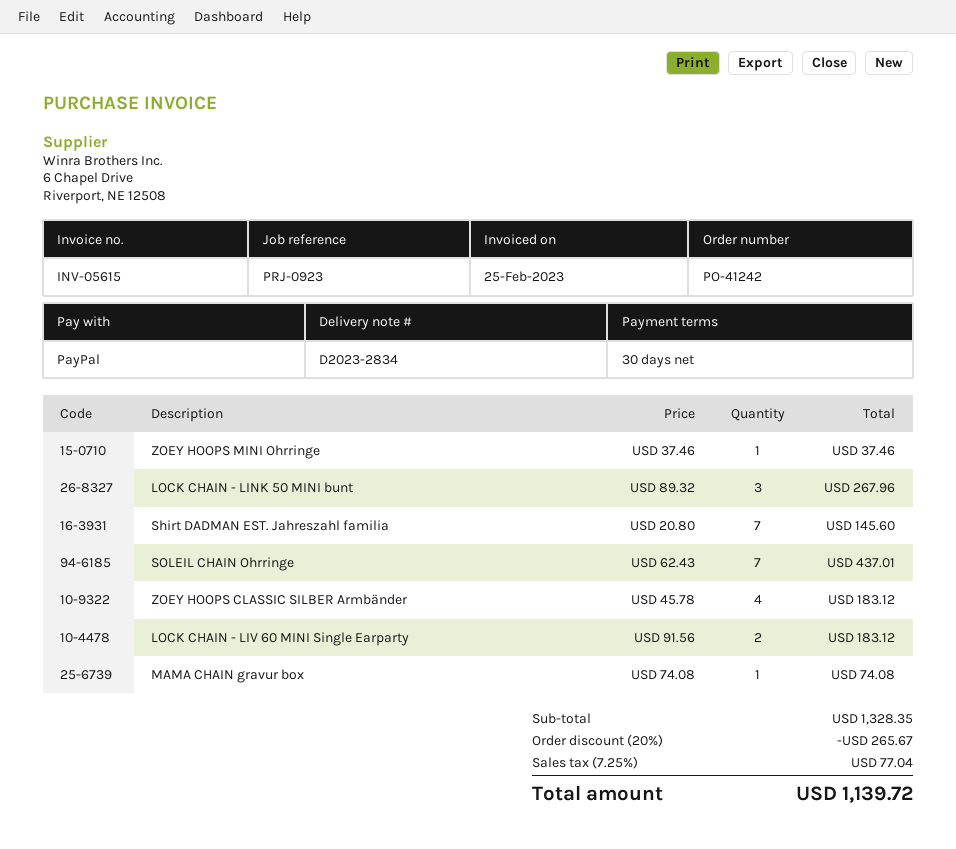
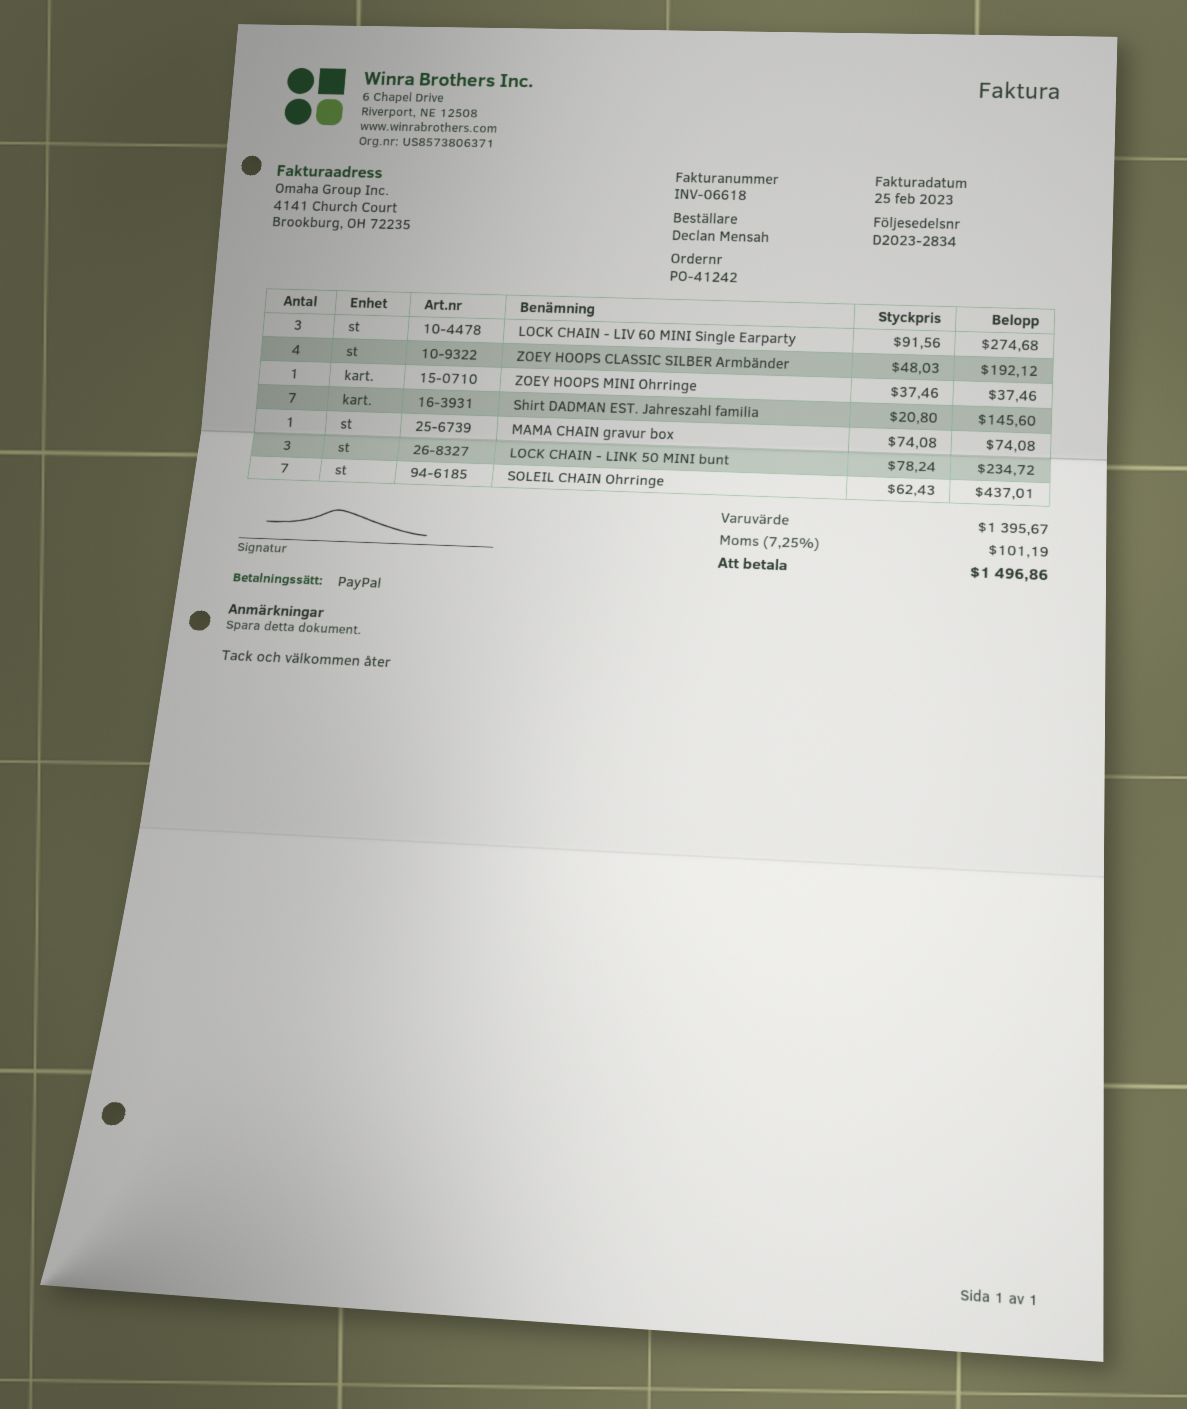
invoice number: INV-05615 -> INV-06618
LOCK CHAIN - LINK 50 MINI bunt: 3 x 89.32 = 267.96 -> 3 x 78.24 = 234.72
ZOEY HOOPS CLASSIC SILBER Armbänder: 4 x 45.78 = 183.12 -> 4 x 48.03 = 192.12
LOCK CHAIN - LIV 60 MINI Single Earparty: 2 x 91.56 = 183.12 -> 3 x 91.56 = 274.68
subtotal: 1328.35 -> 1395.67
discount: 20% = 265.67 -> none
tax: 7.25% = 77.04 -> 7.25% = 101.19
total: 1139.72 -> 1496.86

